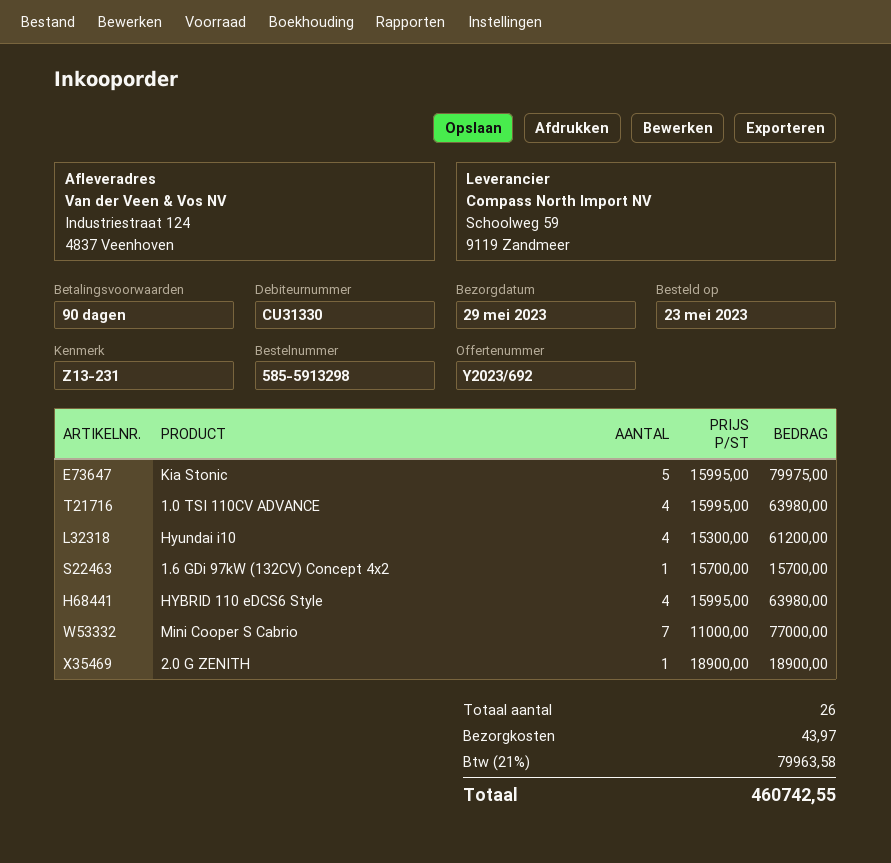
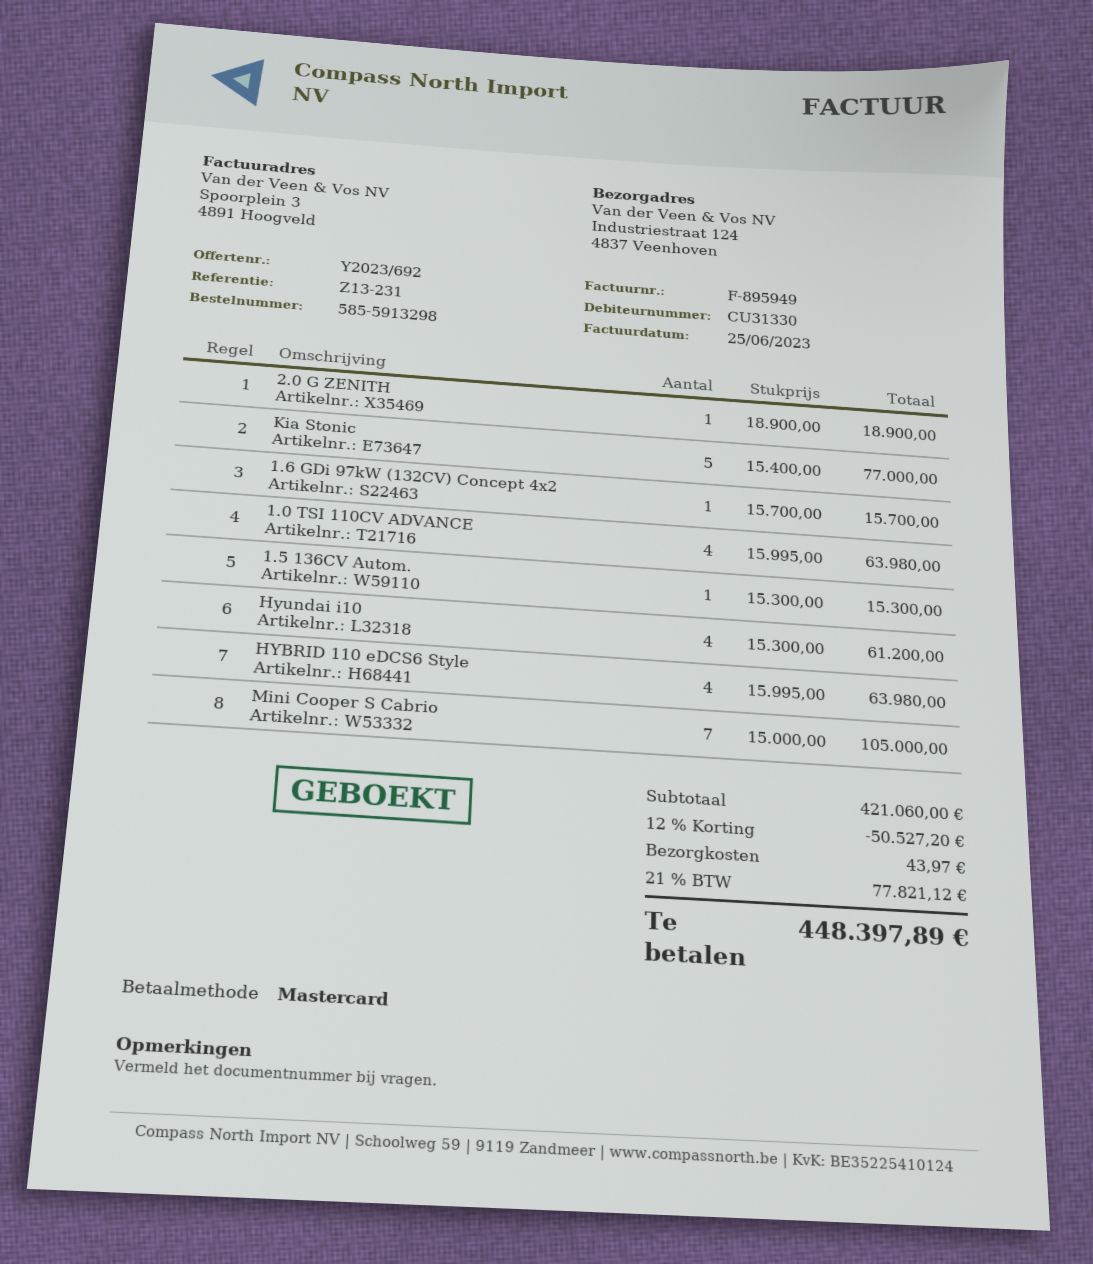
Kia Stonic: 5 x 15995.00 = 79975.00 -> 5 x 15400.00 = 77000.00
Mini Cooper S Cabrio: 7 x 11000.00 = 77000.00 -> 7 x 15000.00 = 105000.00
1.5 136CV Autom.: none -> 1 x 15300.00 = 15300.00
discount: none -> 12% = 50527.20
tax: 21% = 79963.58 -> 21% = 77821.12
total: 460742.55 -> 448397.89

